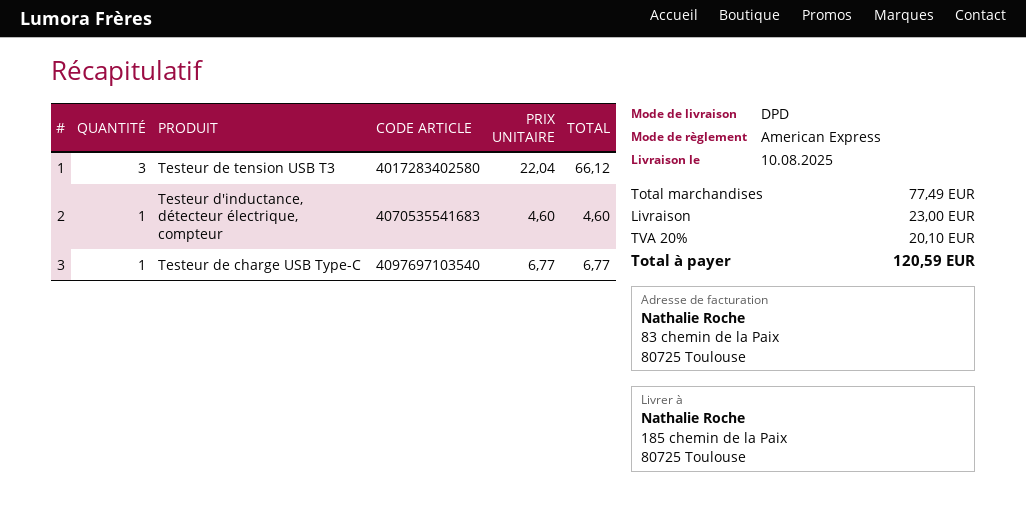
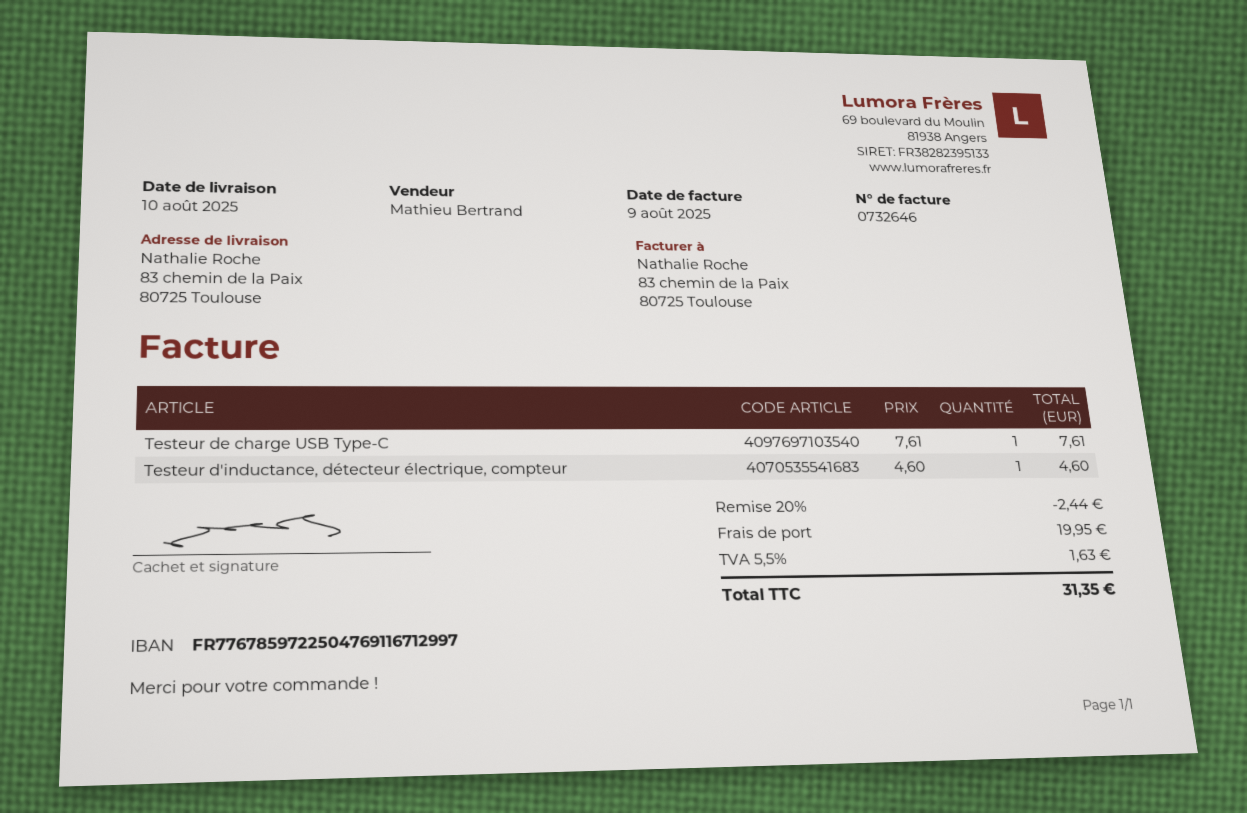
ship to: 185 chemin de la Paix, 80725 Toulouse -> 83 chemin de la Paix, 80725 Toulouse
Testeur de tension USB T3: 3 x 22.04 = 66.12 -> none
Testeur de charge USB Type-C: 1 x 6.77 = 6.77 -> 1 x 7.61 = 7.61
discount: none -> 20% = 2.44
shipping: 23.00 -> 19.95
tax: 20% = 20.10 -> 5.5% = 1.63
total: 120.59 -> 31.35

